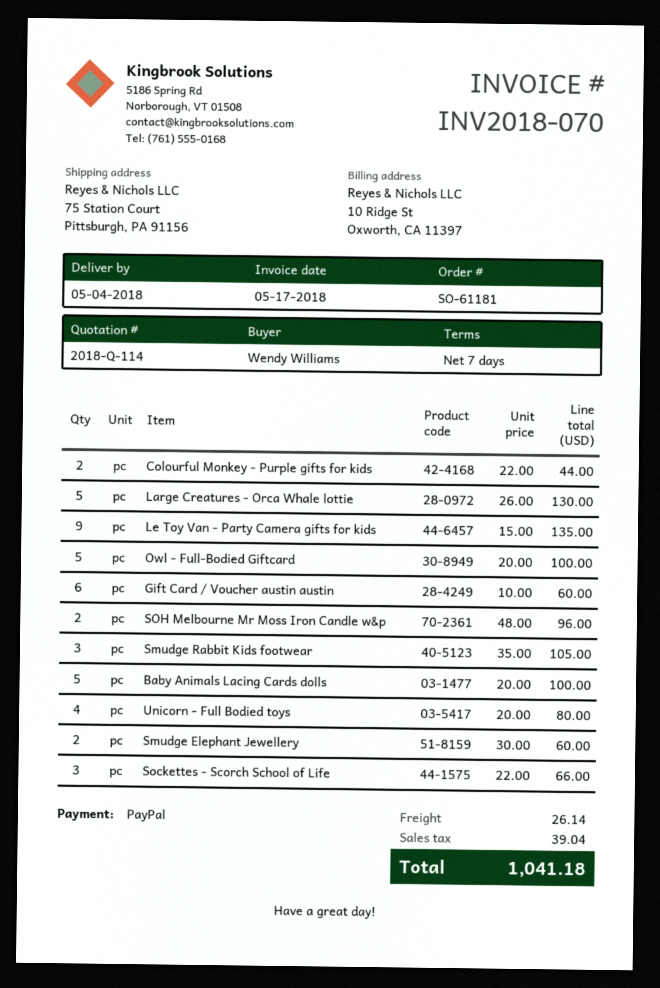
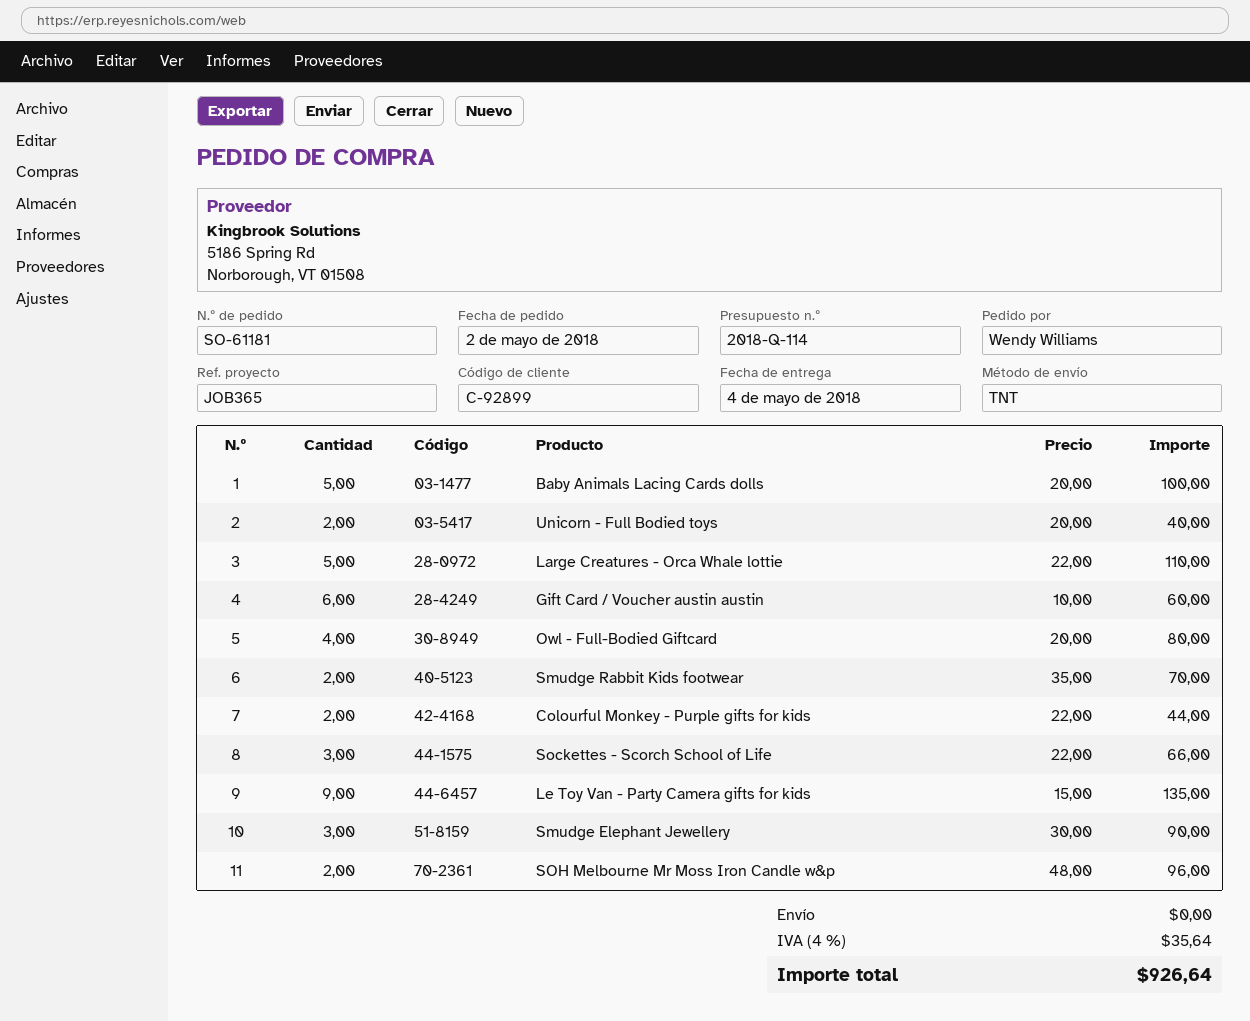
Large Creatures - Orca Whale lottie: 5 x 26.00 = 130.00 -> 5 x 22.00 = 110.00
Owl - Full-Bodied Giftcard: 5 x 20.00 = 100.00 -> 4 x 20.00 = 80.00
Smudge Rabbit Kids footwear: 3 x 35.00 = 105.00 -> 2 x 35.00 = 70.00
Unicorn - Full Bodied toys: 4 x 20.00 = 80.00 -> 2 x 20.00 = 40.00
Smudge Elephant Jewellery: 2 x 30.00 = 60.00 -> 3 x 30.00 = 90.00
shipping: 26.14 -> 0.00
tax: 39.04 -> 35.64
total: 1041.18 -> 926.64

